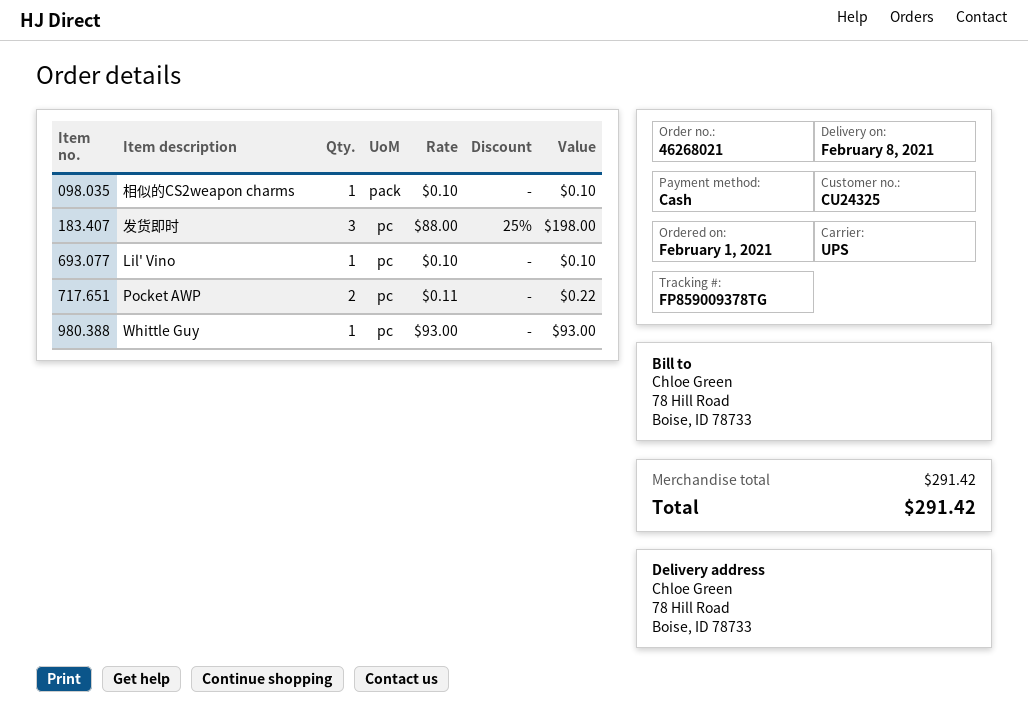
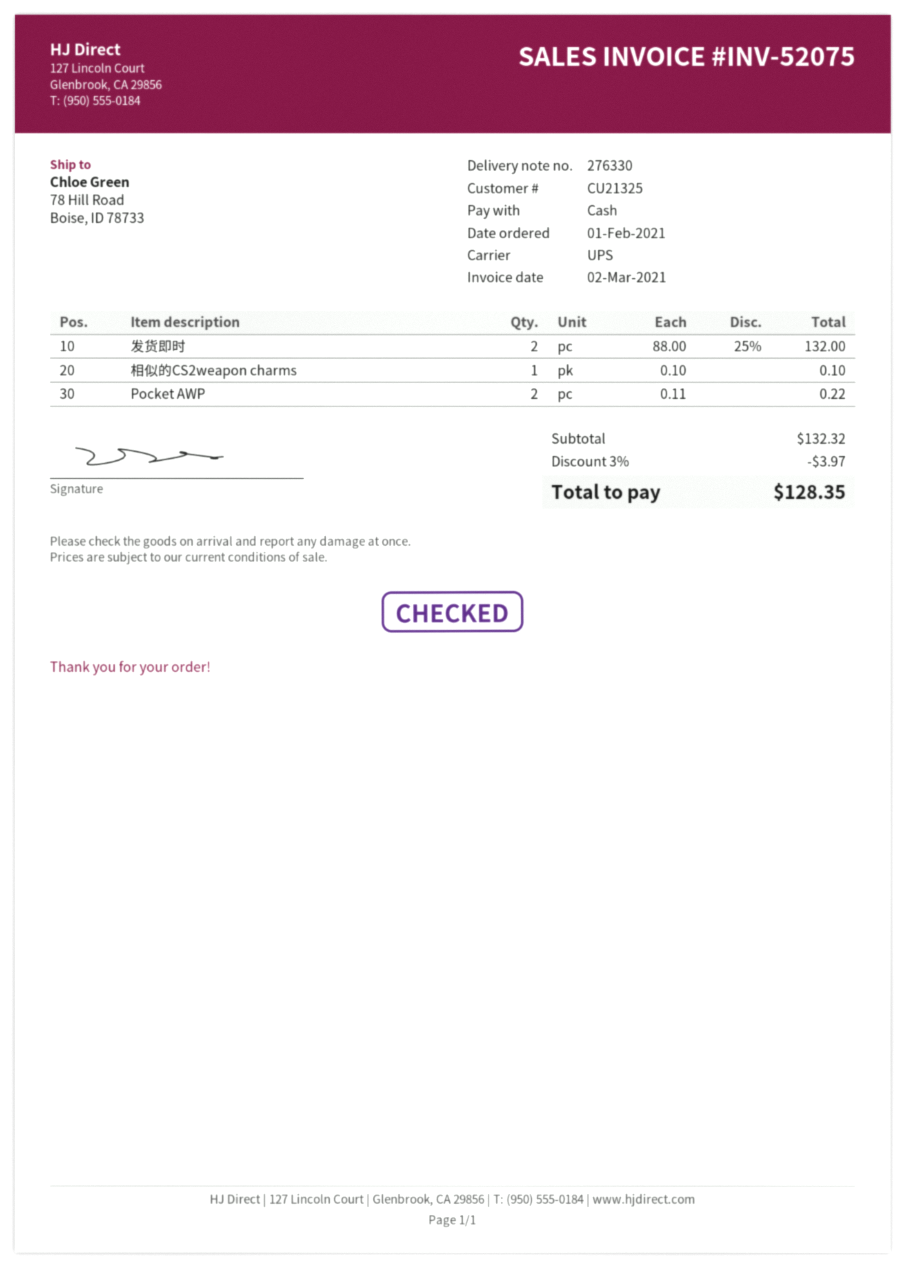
customer number: CU24325 -> CU21325
发货即时: 3 x 88.00 - 25% = 198.00 -> 2 x 88.00 - 25% = 132.00
Lil' Vino: 1 x 0.10 = 0.10 -> none
Whittle Guy: 1 x 93.00 = 93.00 -> none
subtotal: 291.42 -> 132.32
discount: none -> 3% = 3.97
total: 291.42 -> 128.35

